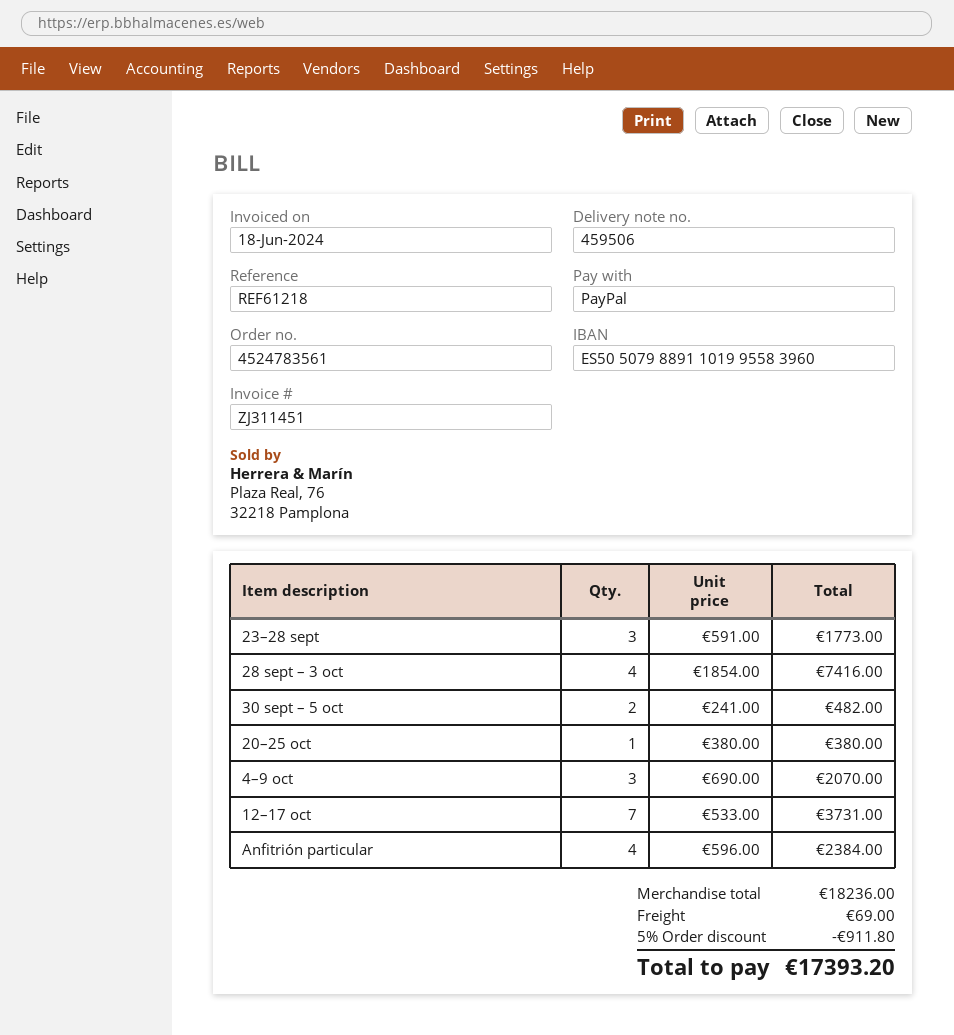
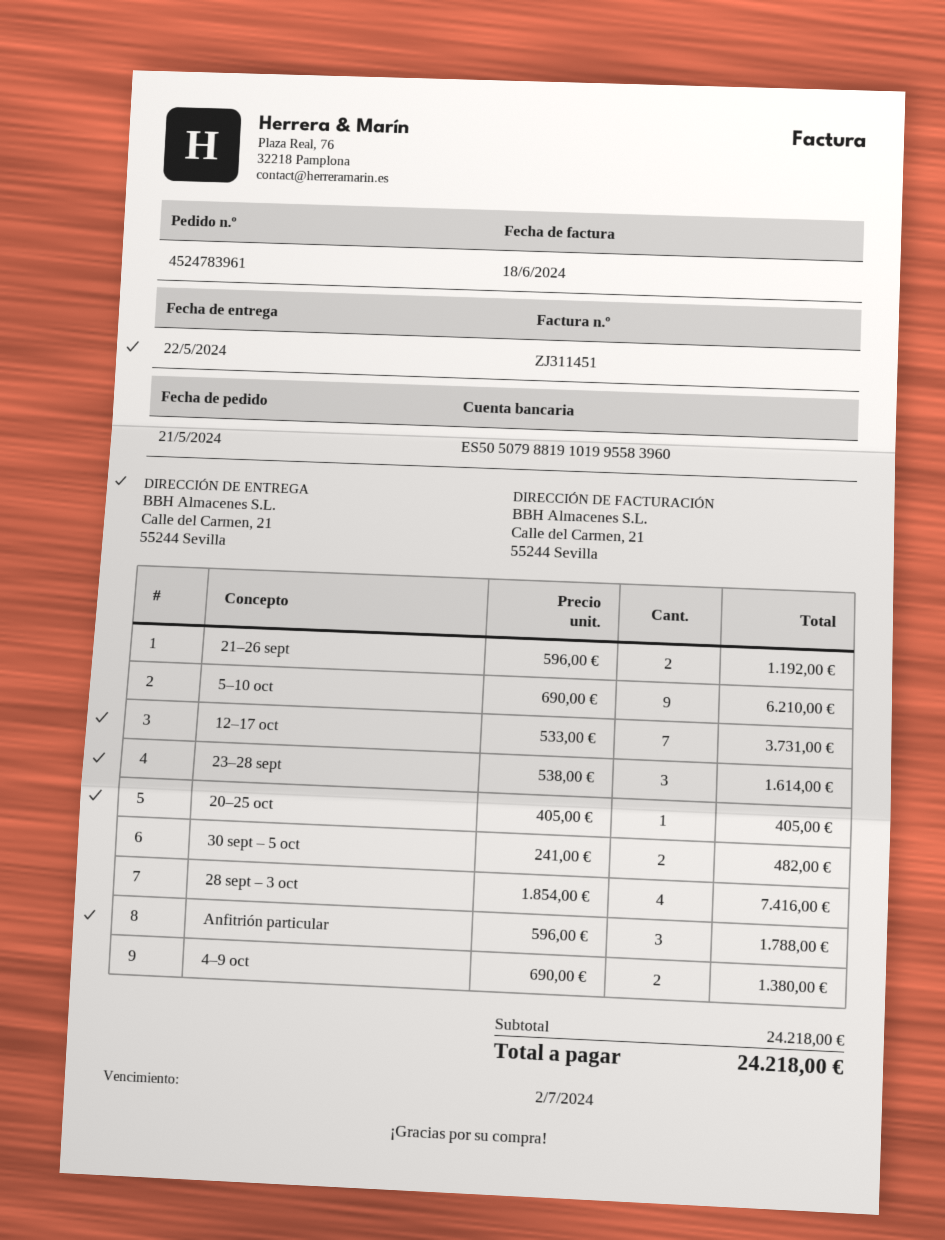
order number: 4524783561 -> 4524783961
bank account: ES5050798891101995583960 -> ES5050798819101995583960
23–28 sept: 3 x 591.00 = 1773.00 -> 3 x 538.00 = 1614.00
20–25 oct: 1 x 380.00 = 380.00 -> 1 x 405.00 = 405.00
4–9 oct: 3 x 690.00 = 2070.00 -> 2 x 690.00 = 1380.00
Anfitrión particular: 4 x 596.00 = 2384.00 -> 3 x 596.00 = 1788.00
21–26 sept: none -> 2 x 596.00 = 1192.00
5–10 oct: none -> 9 x 690.00 = 6210.00
subtotal: 18236.00 -> 24218.00
discount: 5% = 911.80 -> none
shipping: 69.00 -> none
total: 17393.20 -> 24218.00

